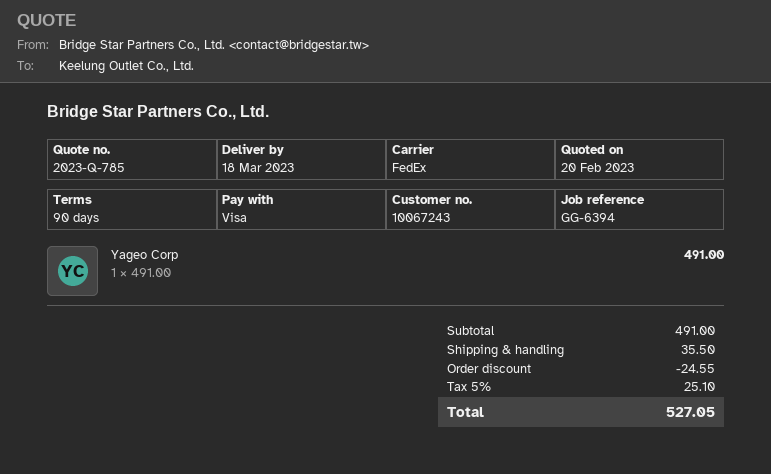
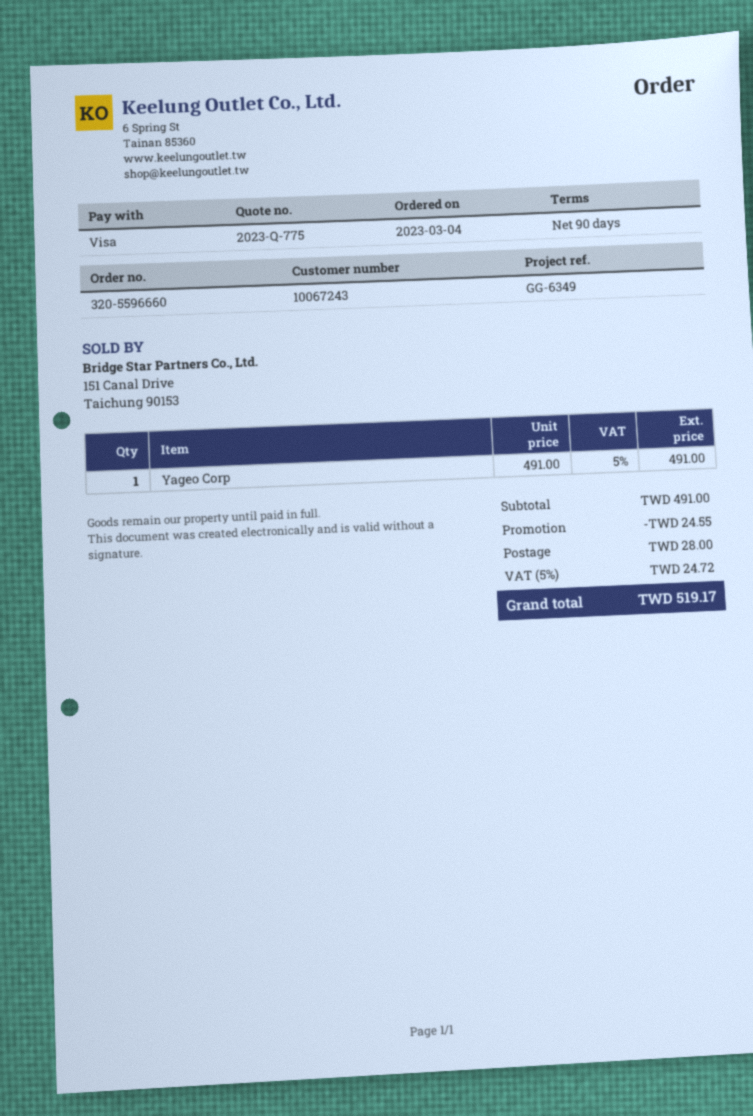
quote number: 2023-Q-785 -> 2023-Q-775
reference: GG-6394 -> GG-6349
shipping: 35.50 -> 28.00
tax: 5% = 25.10 -> 5% = 24.72
total: 527.05 -> 519.17

